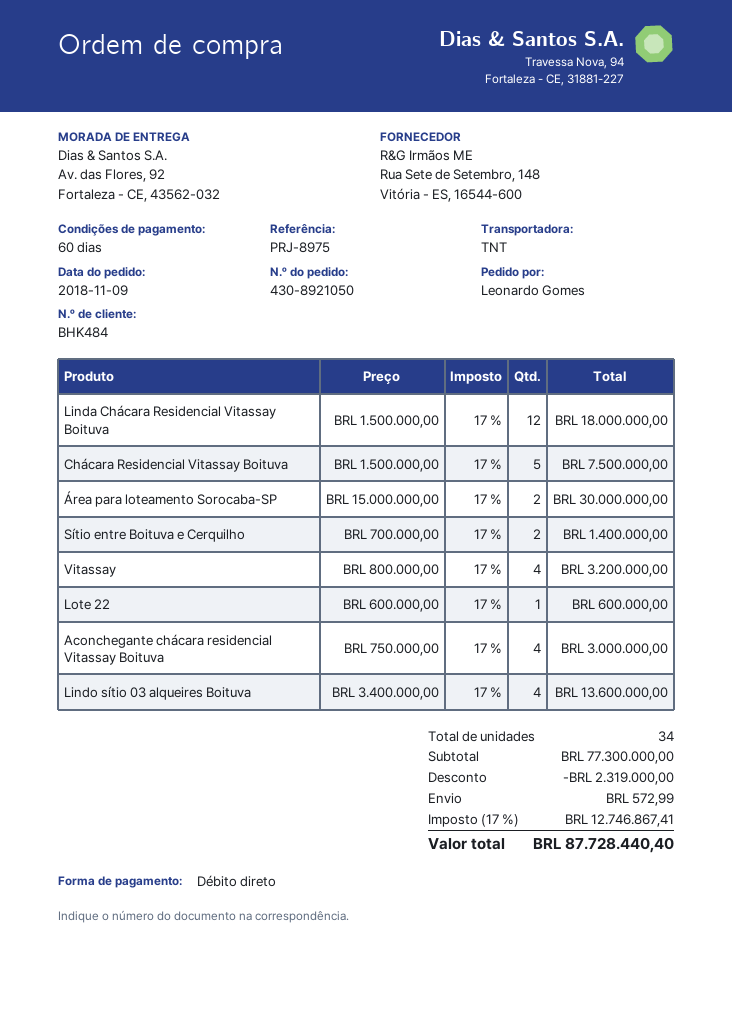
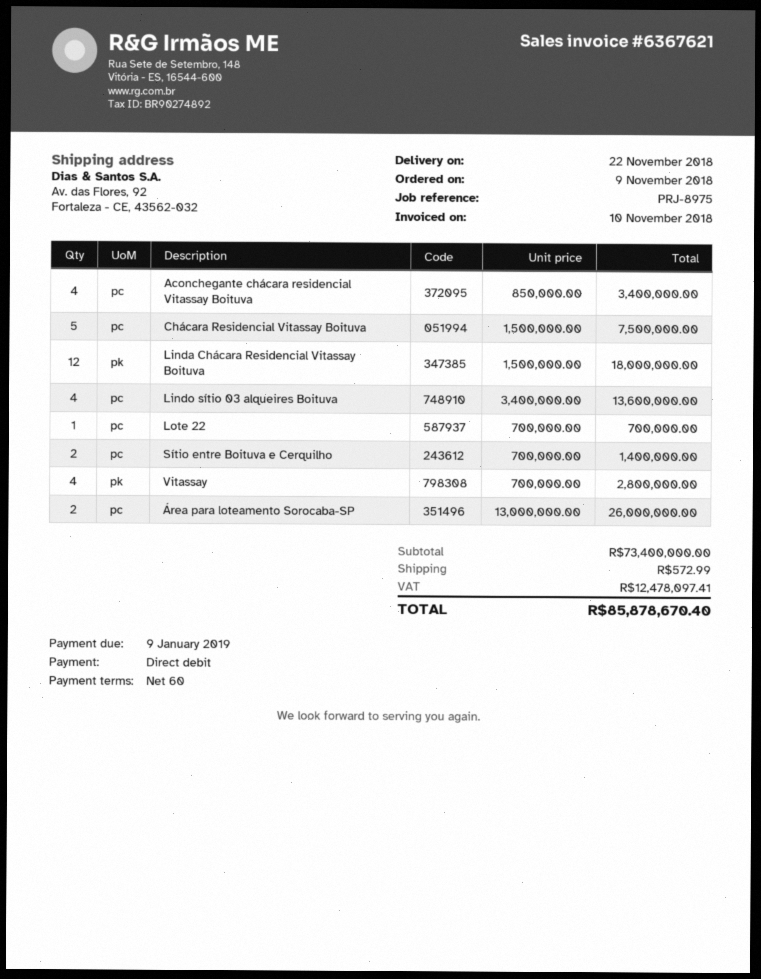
Área para loteamento Sorocaba-SP: 2 x 15000000.00 = 30000000.00 -> 2 x 13000000.00 = 26000000.00
Vitassay: 4 x 800000.00 = 3200000.00 -> 4 x 700000.00 = 2800000.00
Lote 22: 1 x 600000.00 = 600000.00 -> 1 x 700000.00 = 700000.00
Aconchegante chácara residencial Vitassay Boituva: 4 x 750000.00 = 3000000.00 -> 4 x 850000.00 = 3400000.00
subtotal: 77300000.00 -> 73400000.00
discount: 2319000.00 -> none
tax: 12746867.41 -> 12478097.41
total: 87728440.40 -> 85878670.40

